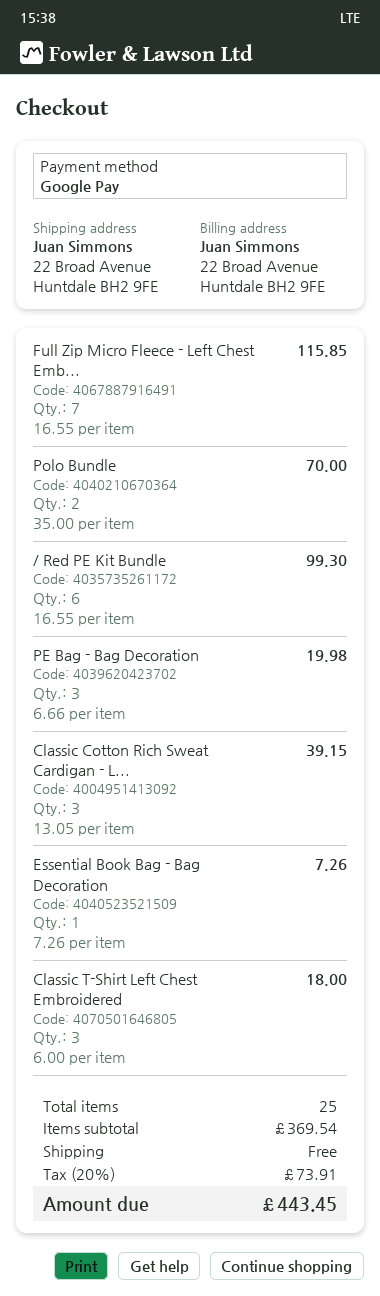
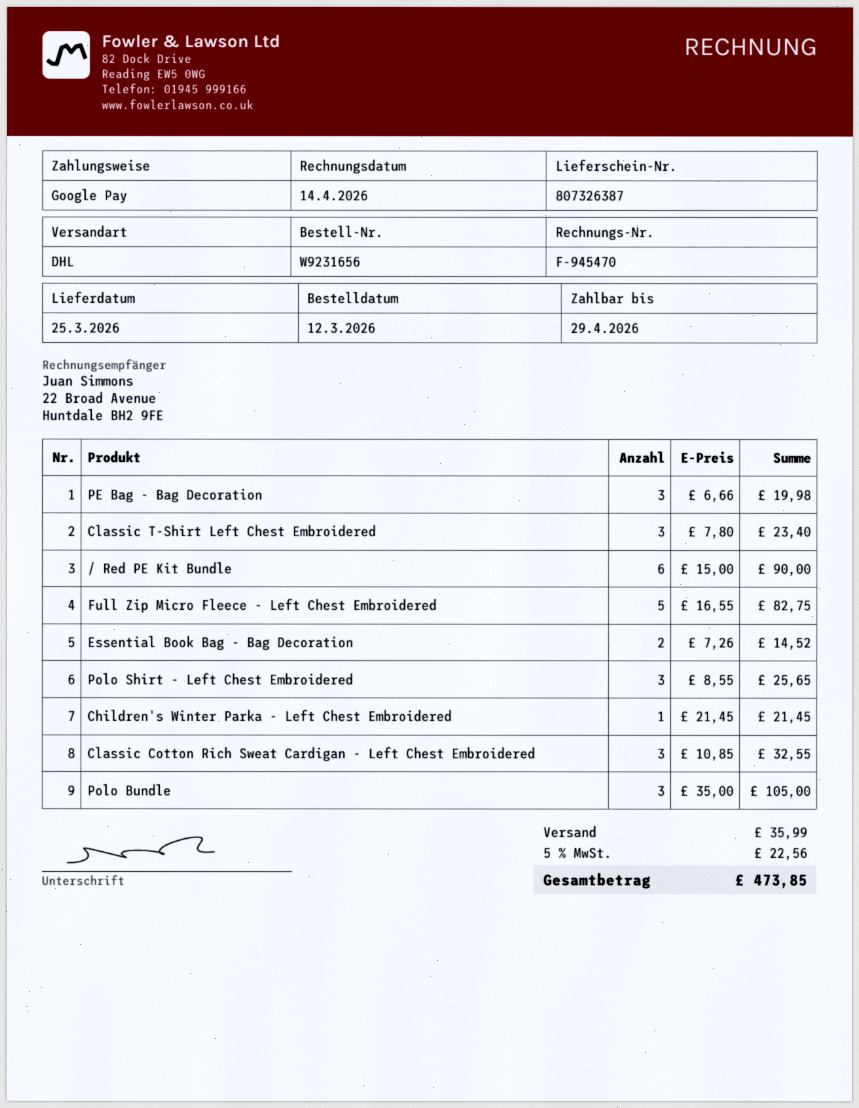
Full Zip Micro Fleece - Left Chest Emb...: 7 x 16.55 = 115.85 -> 5 x 16.55 = 82.75
Polo Bundle: 2 x 35.00 = 70.00 -> 3 x 35.00 = 105.00
/ Red PE Kit Bundle: 6 x 16.55 = 99.30 -> 6 x 15.00 = 90.00
Classic Cotton Rich Sweat Cardigan - L...: 3 x 13.05 = 39.15 -> 3 x 10.85 = 32.55
Essential Book Bag - Bag Decoration: 1 x 7.26 = 7.26 -> 2 x 7.26 = 14.52
Classic T-Shirt Left Chest Embroidered: 3 x 6.00 = 18.00 -> 3 x 7.80 = 23.40
Polo Shirt - Left Chest Embroidered: none -> 3 x 8.55 = 25.65
Children's Winter Parka - Left Chest Embroidered: none -> 1 x 21.45 = 21.45
shipping: 0.00 -> 35.99
tax: 20% = 73.91 -> 5% = 22.56
total: 443.45 -> 473.85

